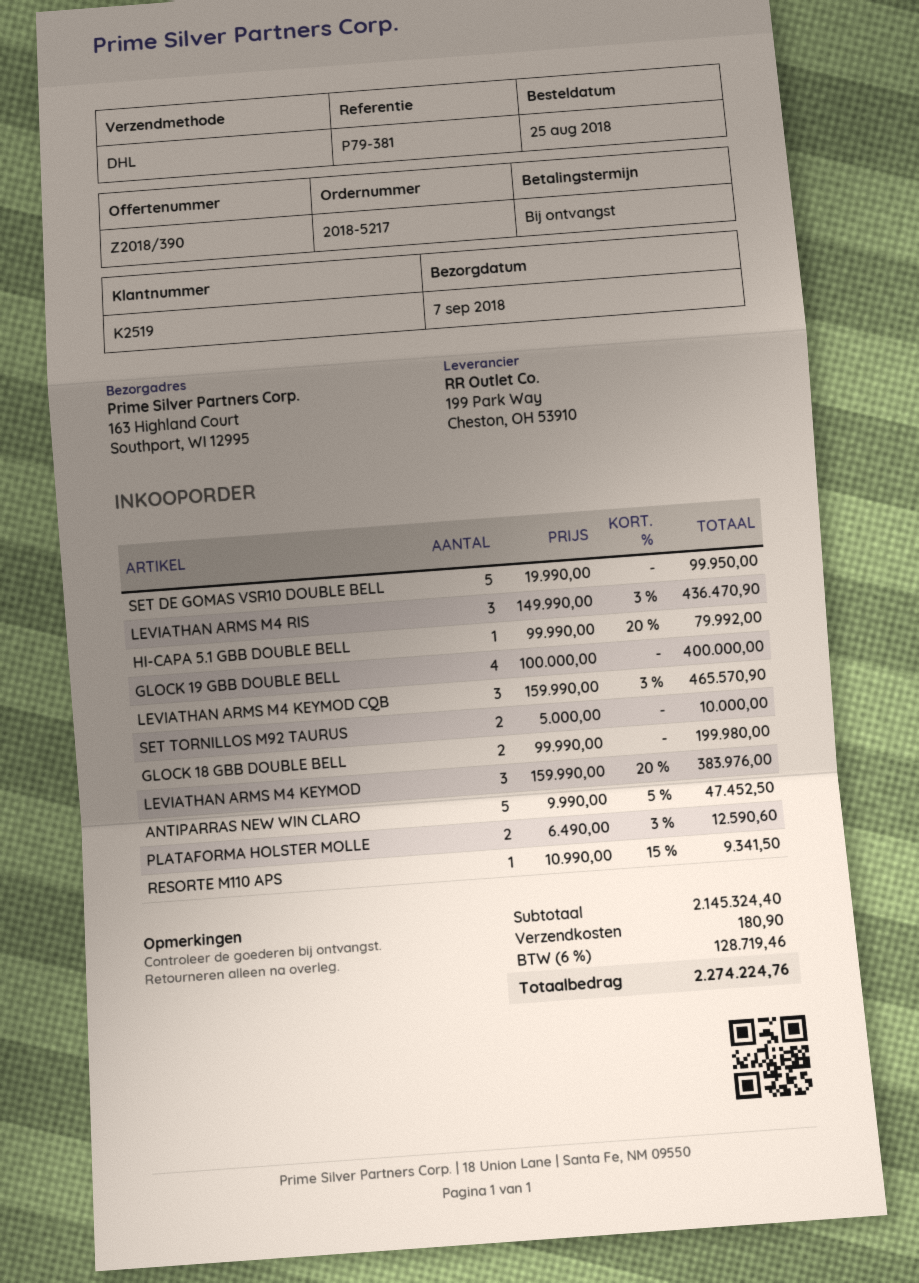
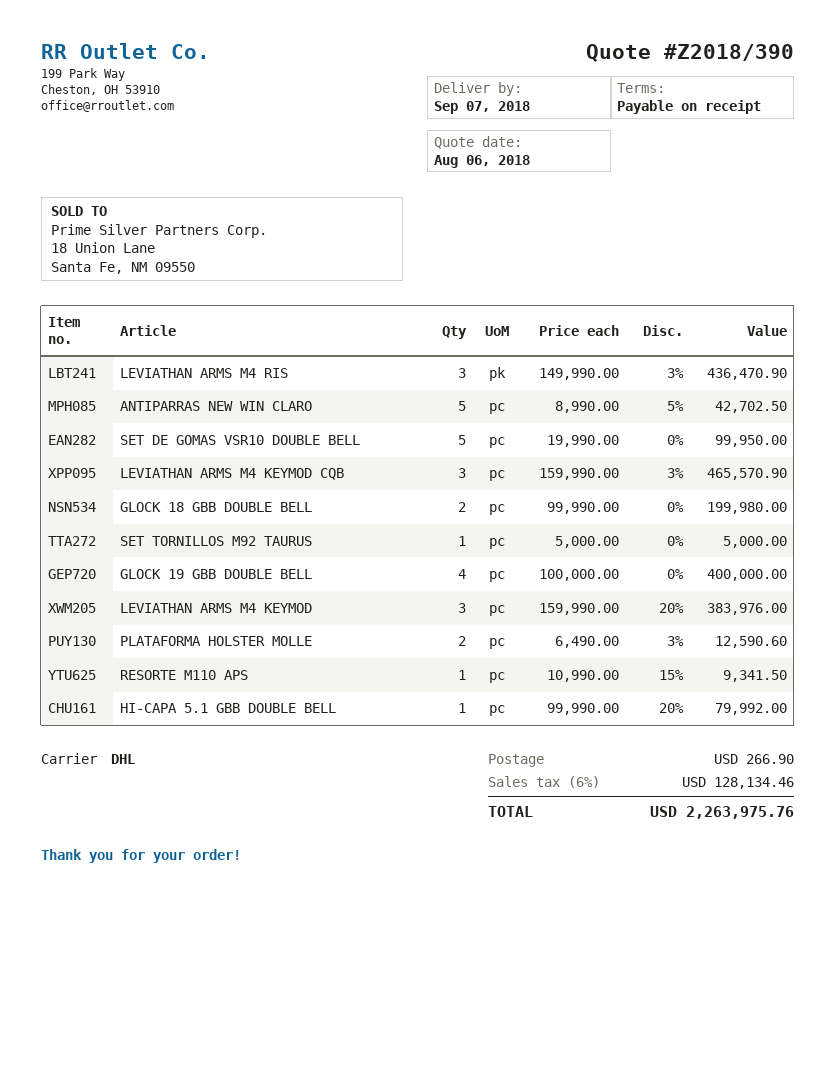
SET TORNILLOS M92 TAURUS: 2 x 5000.00 = 10000.00 -> 1 x 5000.00 = 5000.00
ANTIPARRAS NEW WIN CLARO: 5 x 9990.00 - 5% = 47452.50 -> 5 x 8990.00 - 5% = 42702.50
shipping: 180.90 -> 266.90
tax: 6% = 128719.46 -> 6% = 128134.46
total: 2274224.76 -> 2263975.76

